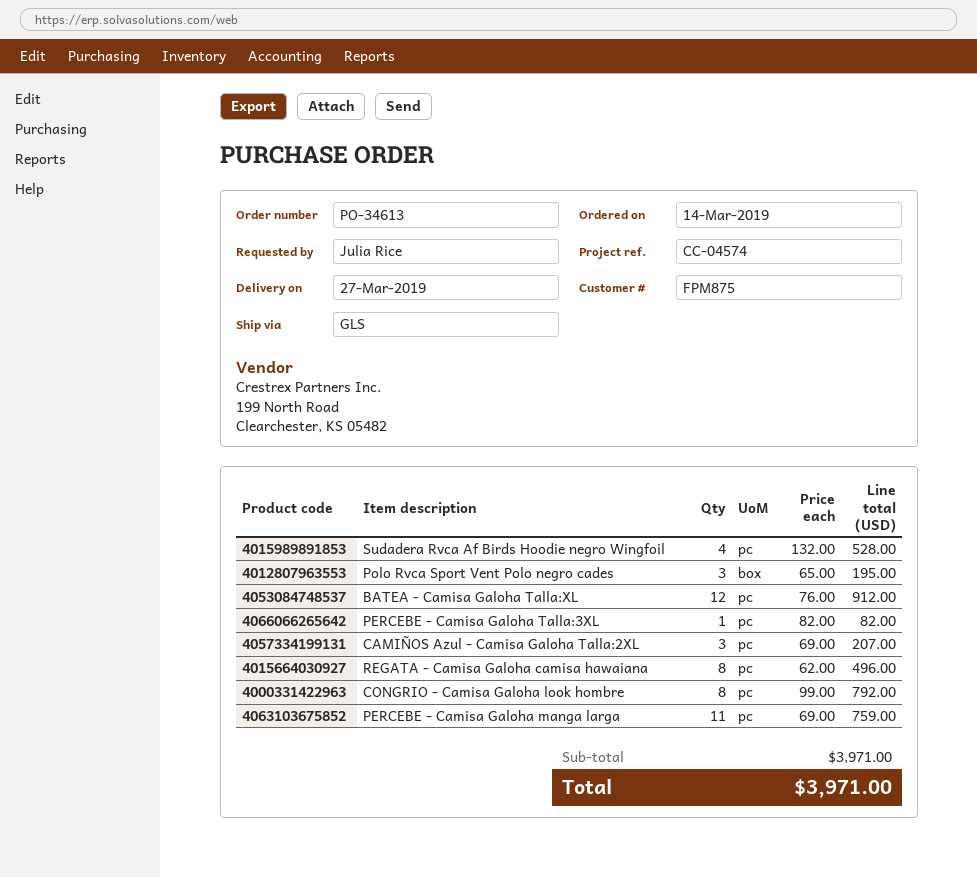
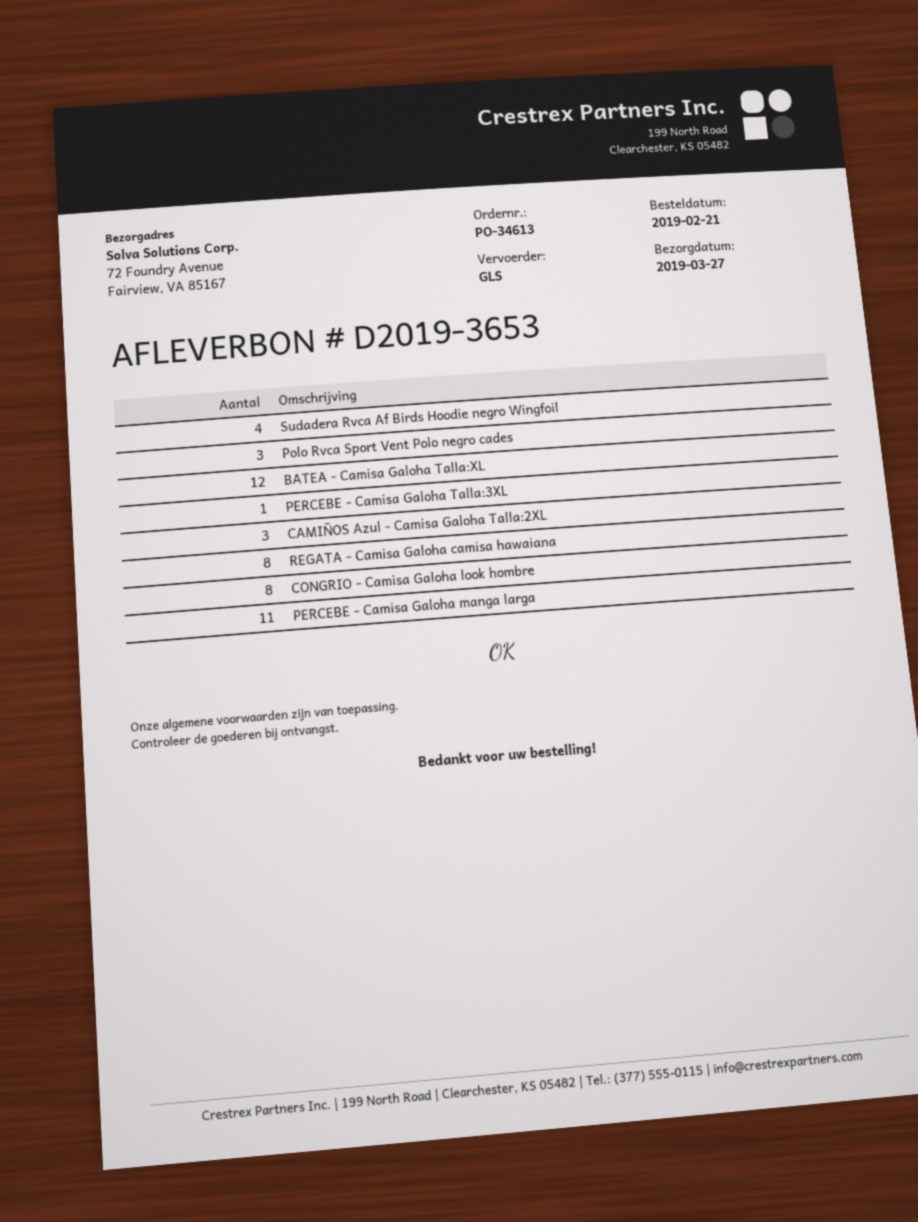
order date: 2019-03-14 -> 2019-02-21

